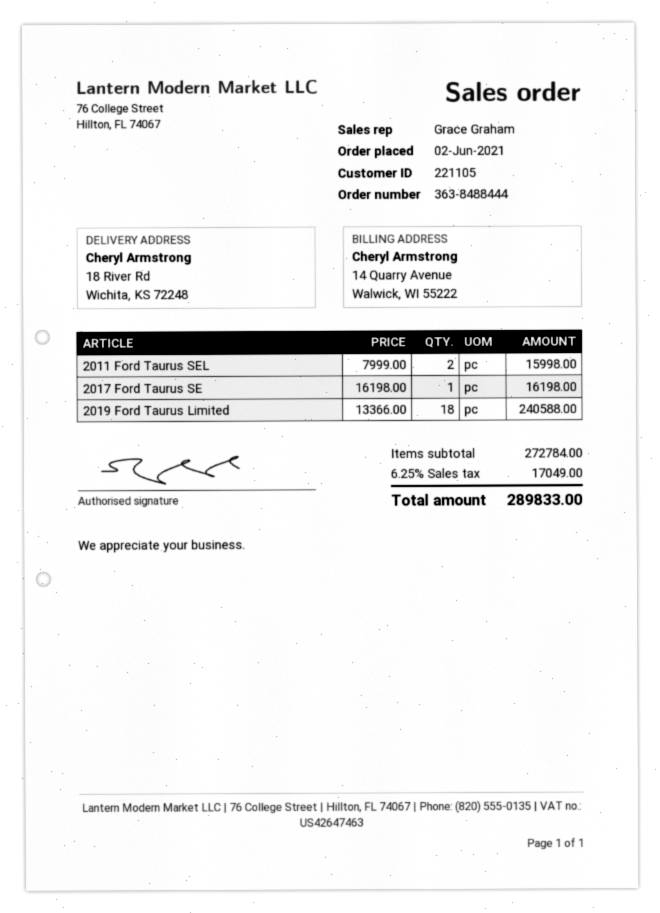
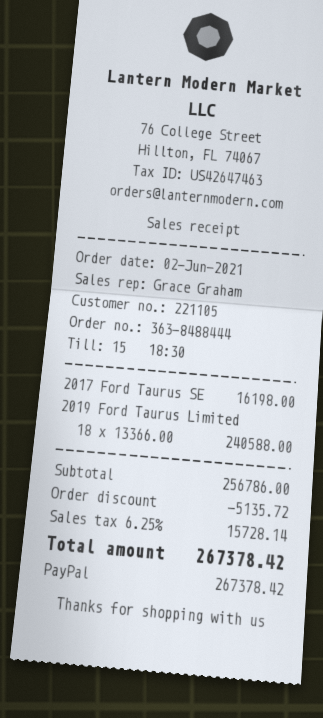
2011 Ford Taurus SEL: 2 x 7999.00 = 15998.00 -> none
subtotal: 272784.00 -> 256786.00
discount: none -> 5135.72
tax: 6.25% = 17049.00 -> 6.25% = 15728.14
total: 289833.00 -> 267378.42

